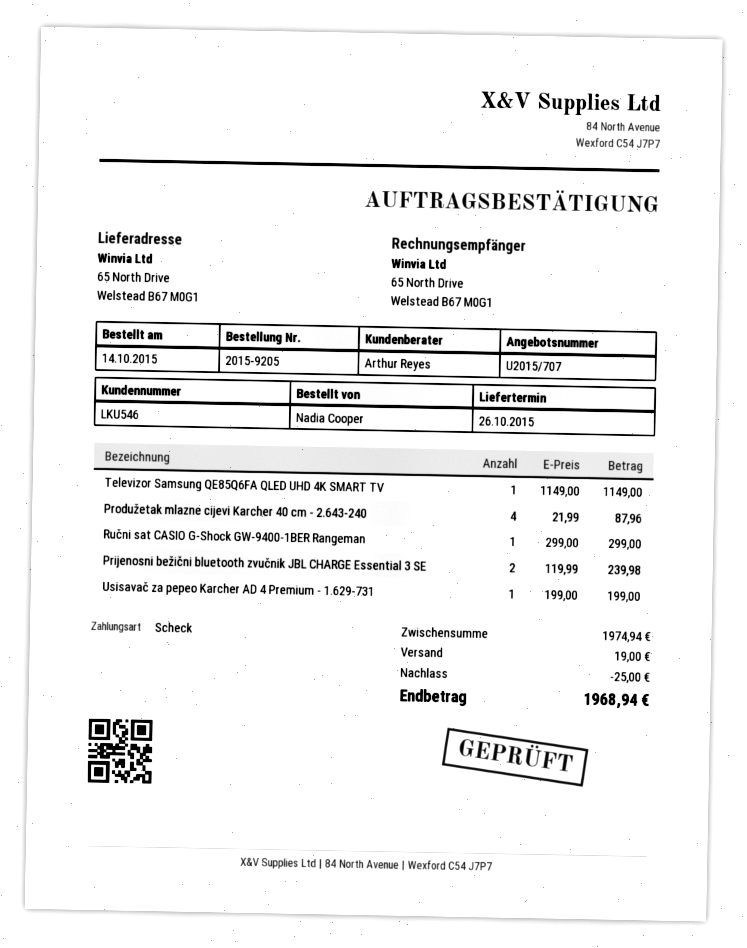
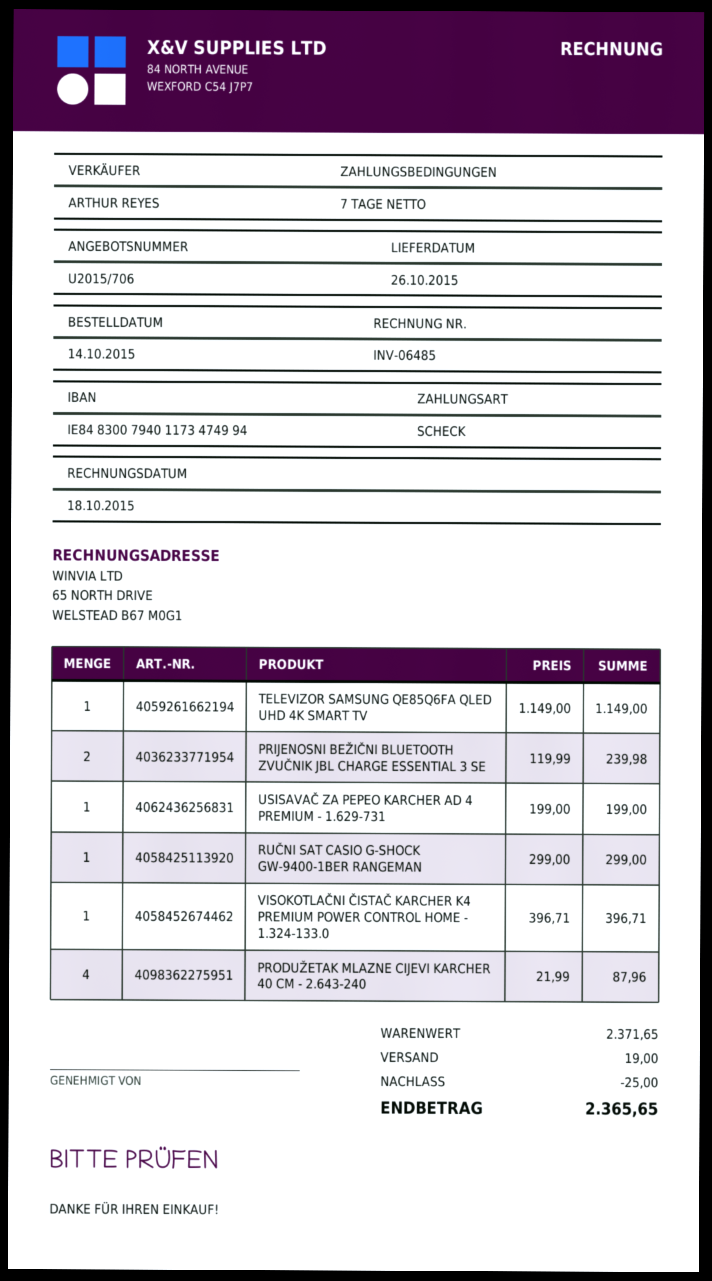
quote number: U2015/707 -> U2015/706
VISOKOTLAČNI ČISTAČ KARCHER K4 PREMIUM POWER CONTROL HOME - 1.324-133.0: none -> 1 x 396.71 = 396.71
subtotal: 1974.94 -> 2371.65
total: 1968.94 -> 2365.65

